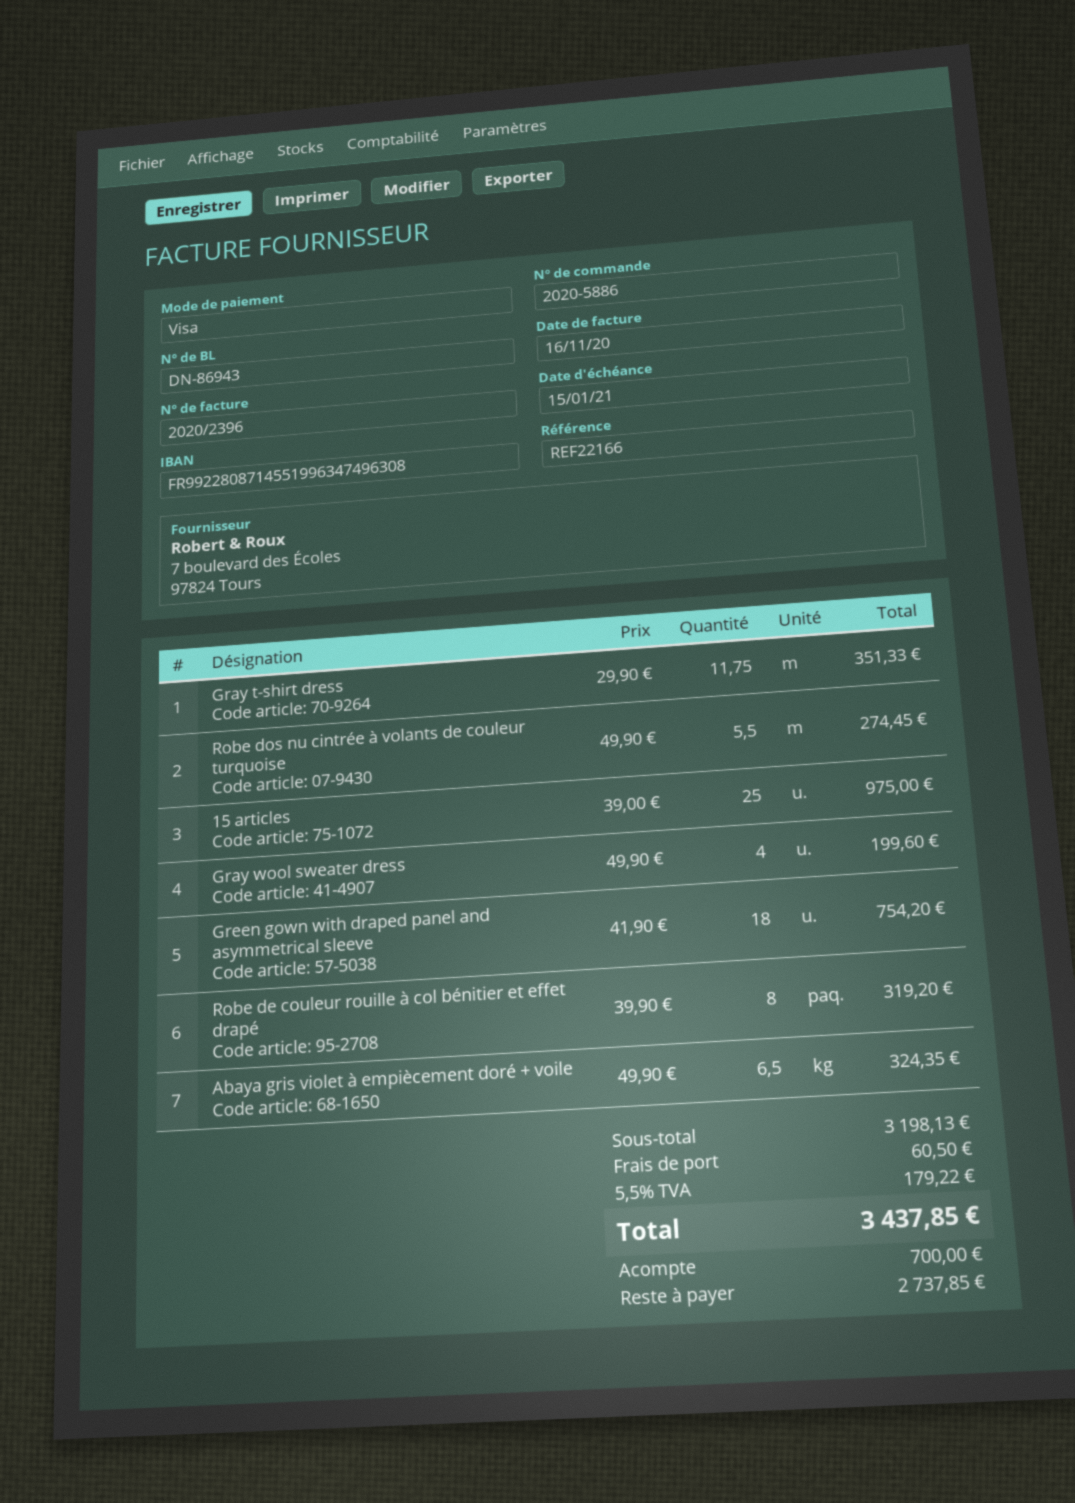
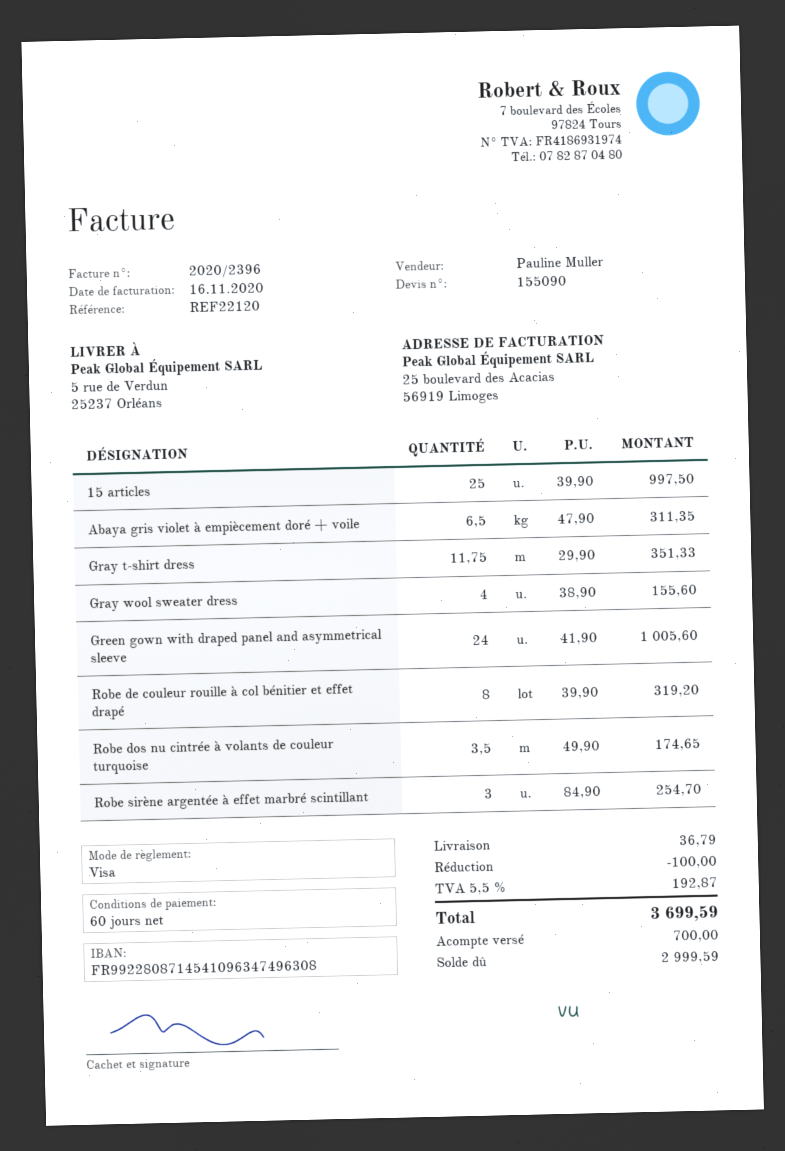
reference: REF22166 -> REF22120
bank account: FR9922808714551996347496308 -> FR9922808714541096347496308
Robe dos nu cintrée à volants de couleur turquoise: 5.5 x 49.90 = 274.45 -> 3.5 x 49.90 = 174.65
15 articles: 25 x 39.00 = 975.00 -> 25 x 39.90 = 997.50
Gray wool sweater dress: 4 x 49.90 = 199.60 -> 4 x 38.90 = 155.60
Green gown with draped panel and asymmetrical sleeve: 18 x 41.90 = 754.20 -> 24 x 41.90 = 1005.60
Abaya gris violet à empiècement doré + voile: 6.5 x 49.90 = 324.35 -> 6.5 x 47.90 = 311.35
Robe sirène argentée à effet marbré scintillant: none -> 3 x 84.90 = 254.70
discount: none -> 100.00
shipping: 60.50 -> 36.79
tax: 5.5% = 179.22 -> 5.5% = 192.87
total: 3437.85 -> 3699.59
balance: 2737.85 -> 2999.59

